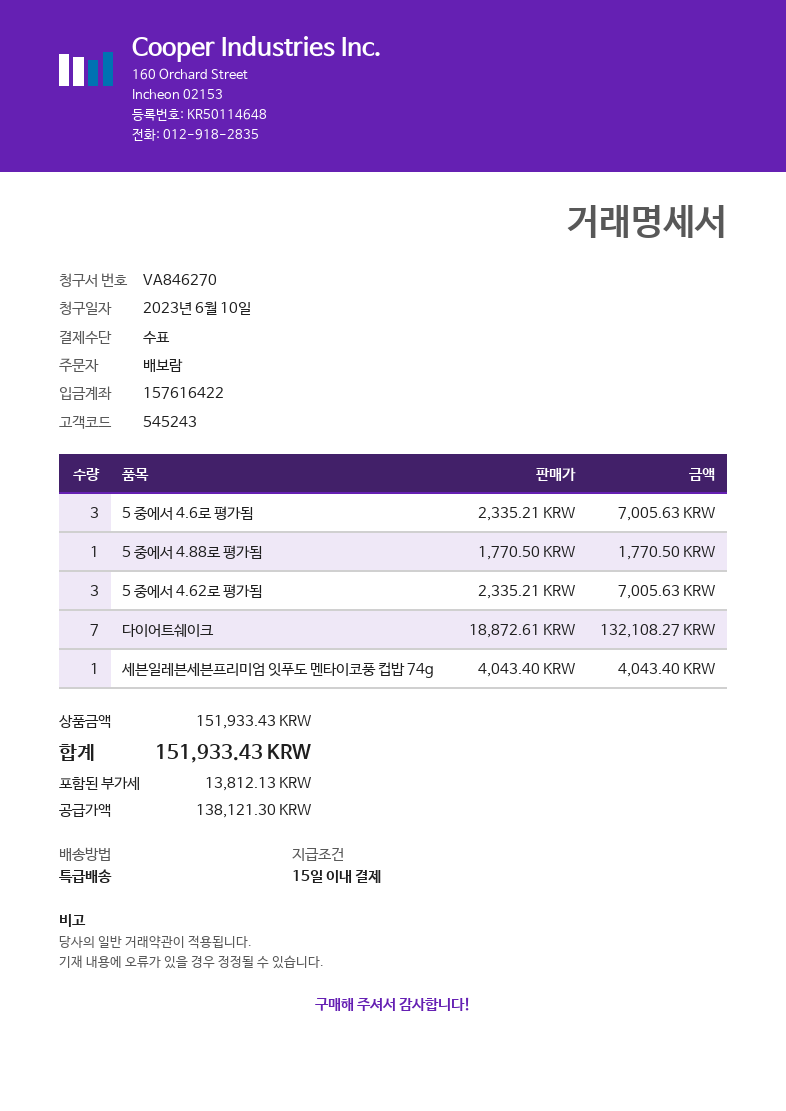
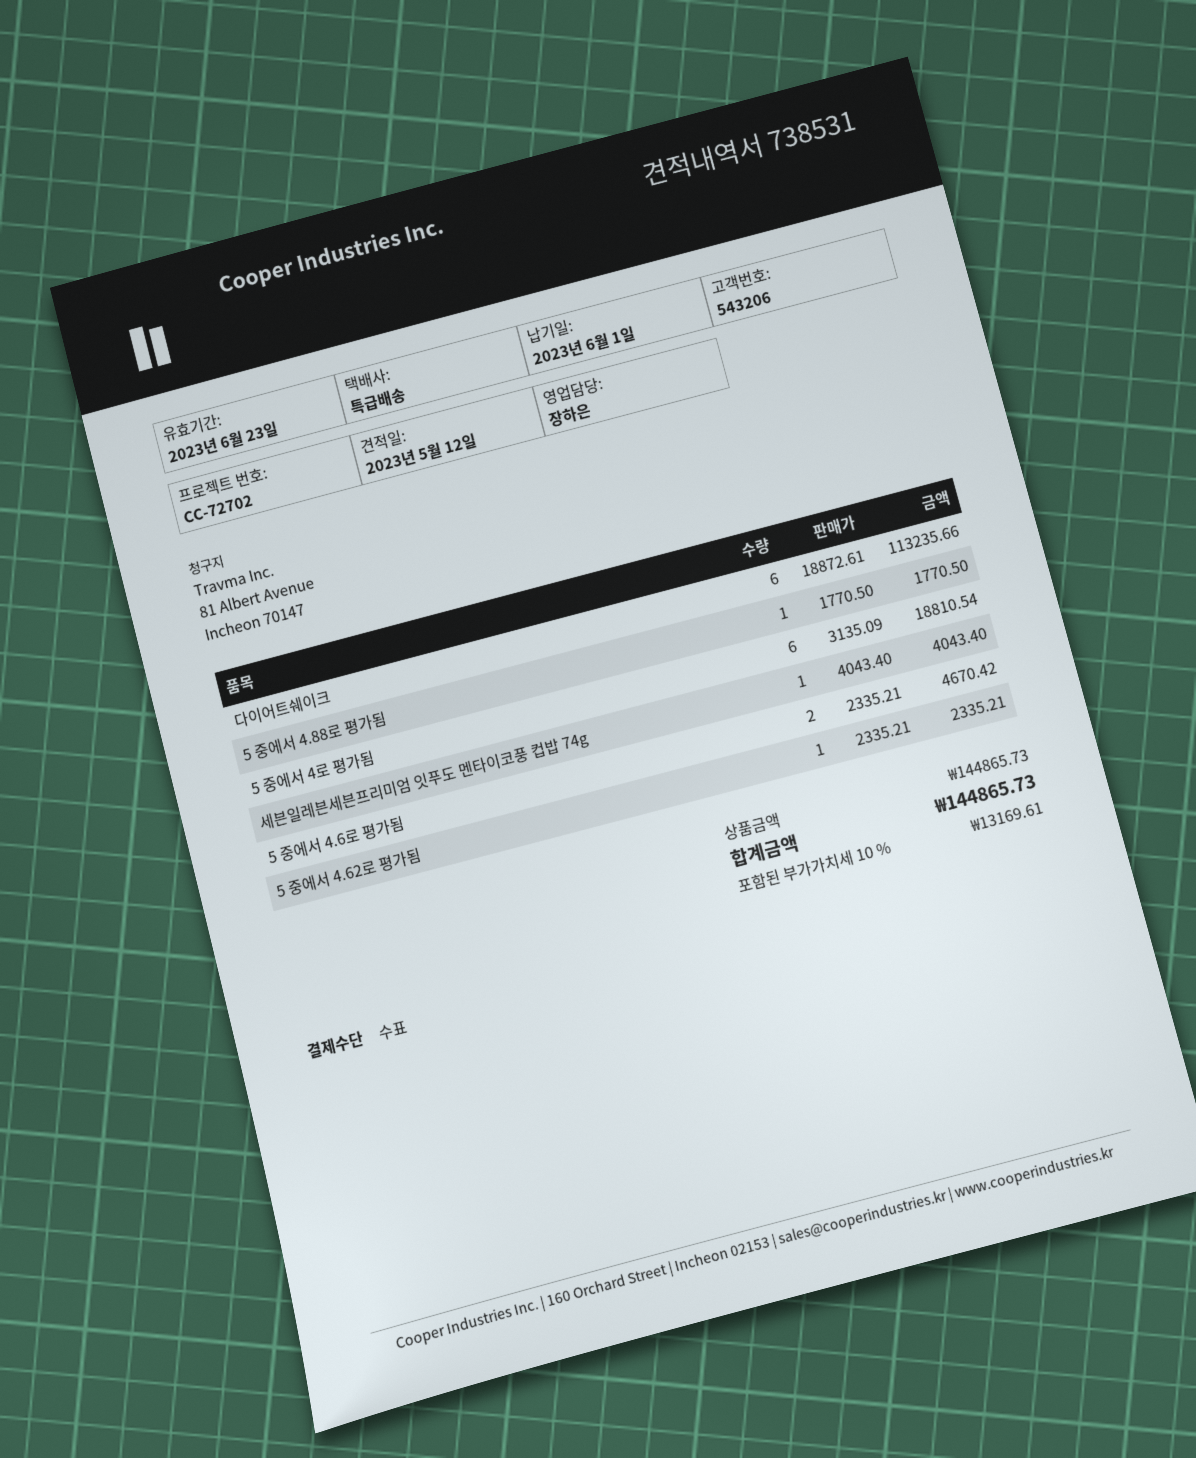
customer number: 545243 -> 543206
5 중에서 4.6로 평가됨: 3 x 2335.21 = 7005.63 -> 2 x 2335.21 = 4670.42
5 중에서 4.62로 평가됨: 3 x 2335.21 = 7005.63 -> 1 x 2335.21 = 2335.21
다이어트쉐이크: 7 x 18872.61 = 132108.27 -> 6 x 18872.61 = 113235.66
5 중에서 4로 평가됨: none -> 6 x 3135.09 = 18810.54
subtotal: 151933.43 -> 144865.73
tax: 13812.13 -> 13169.61
total: 151933.43 -> 144865.73

